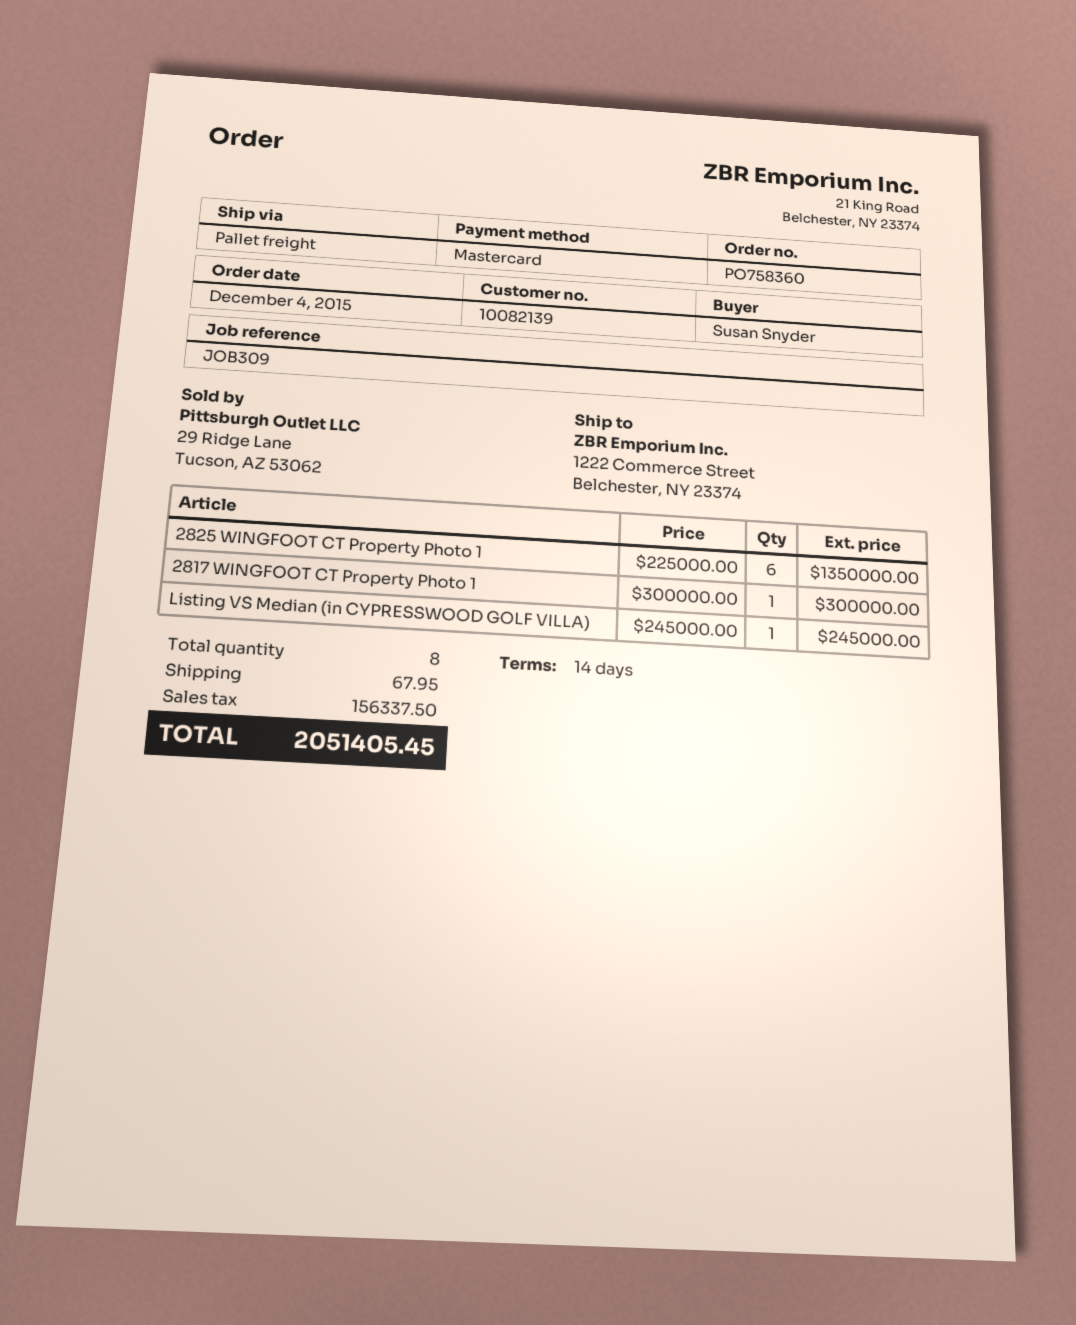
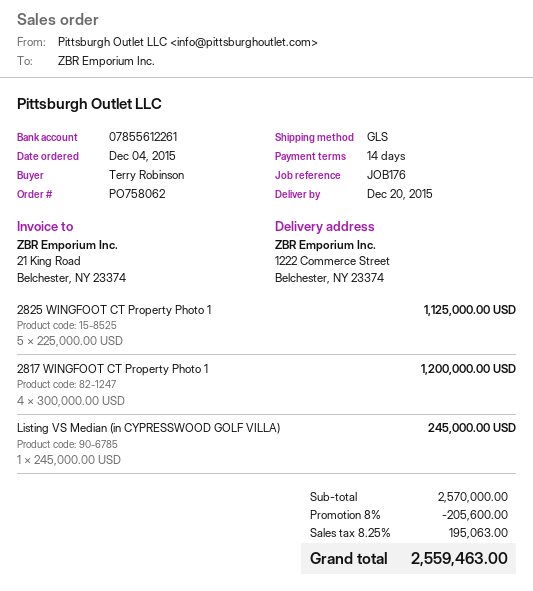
order number: PO758360 -> PO758062
reference: JOB309 -> JOB176
ordered by: Susan Snyder -> Terry Robinson
shipping method: pallet freight -> GLS
2825 WINGFOOT CT Property Photo 1: 6 x 225000.00 = 1350000.00 -> 5 x 225000.00 = 1125000.00
2817 WINGFOOT CT Property Photo 1: 1 x 300000.00 = 300000.00 -> 4 x 300000.00 = 1200000.00
discount: none -> 8% = 205600.00
shipping: 67.95 -> none
tax: 156337.50 -> 195063.00
total: 2051405.45 -> 2559463.00

